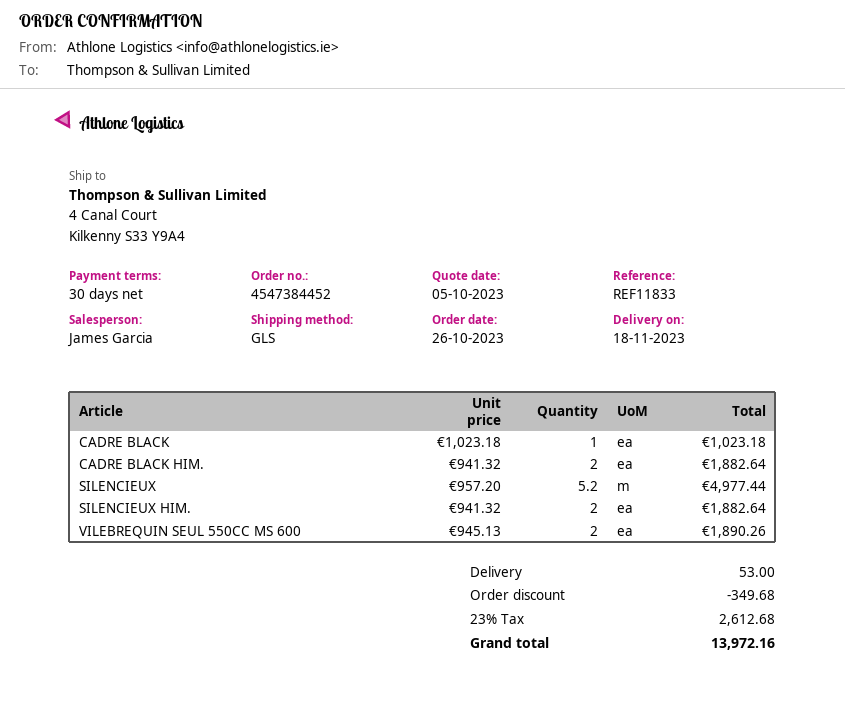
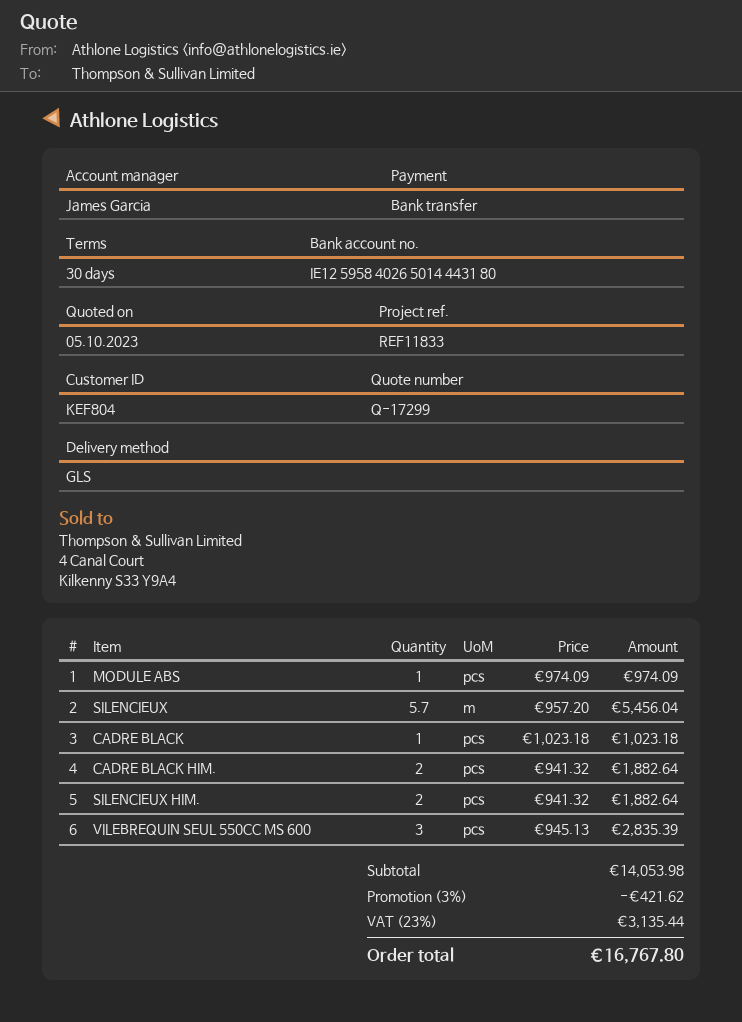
SILENCIEUX: 5.2 x 957.20 = 4977.44 -> 5.7 x 957.20 = 5456.04
VILEBREQUIN SEUL 550CC MS 600: 2 x 945.13 = 1890.26 -> 3 x 945.13 = 2835.39
MODULE ABS: none -> 1 x 974.09 = 974.09
discount: 349.68 -> 421.62
shipping: 53.00 -> none
tax: 23% = 2612.68 -> 23% = 3135.44
total: 13972.16 -> 16767.80

